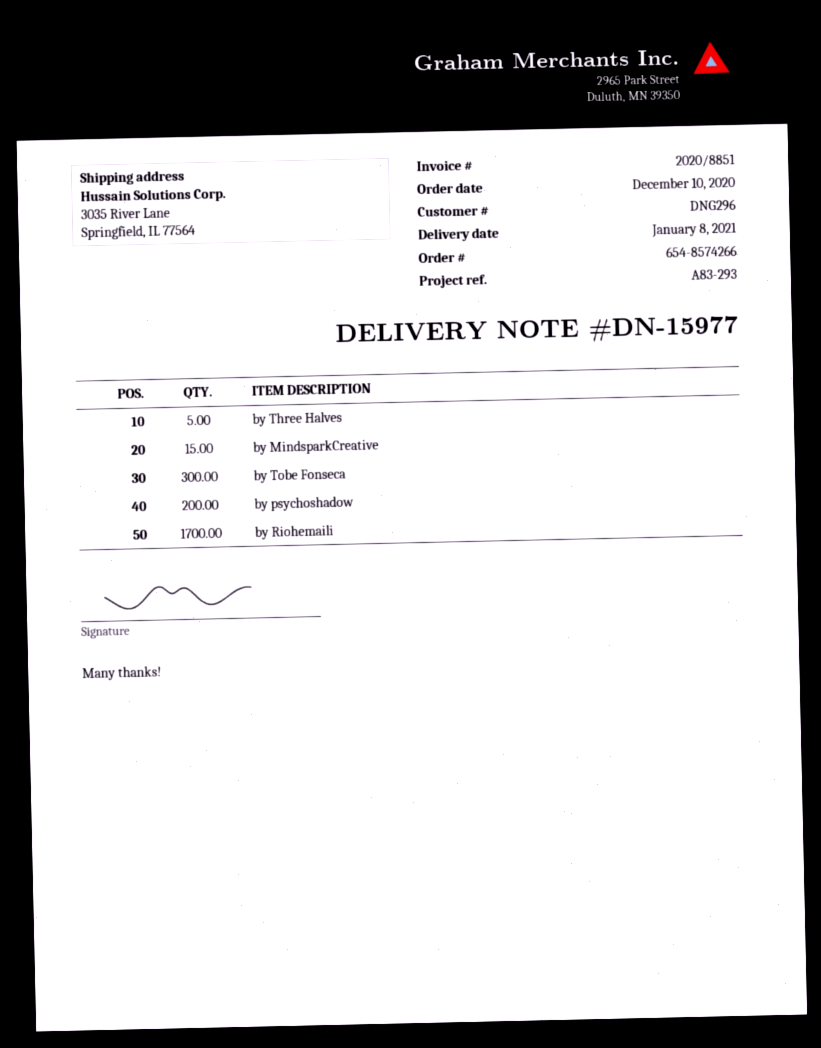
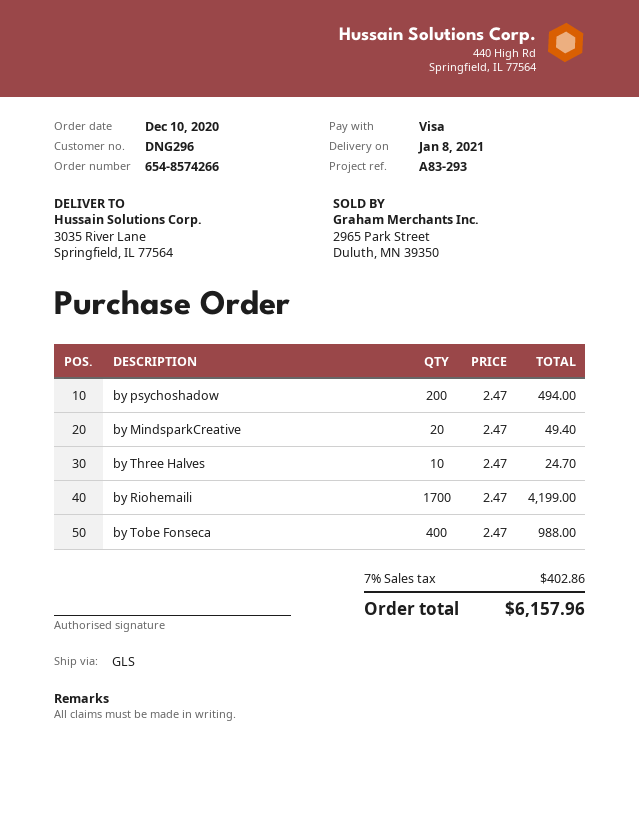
by Three Halves: 5 -> 10
by MindsparkCreative: 15 -> 20
by Tobe Fonseca: 300 -> 400

